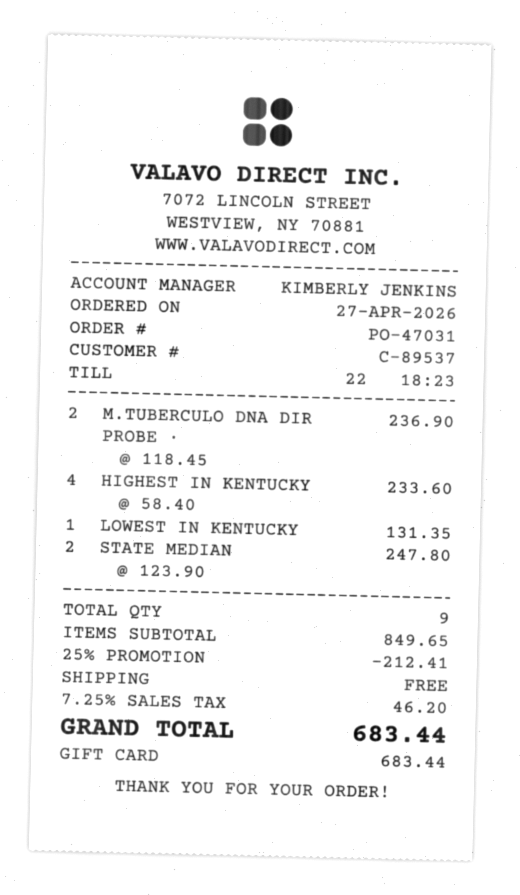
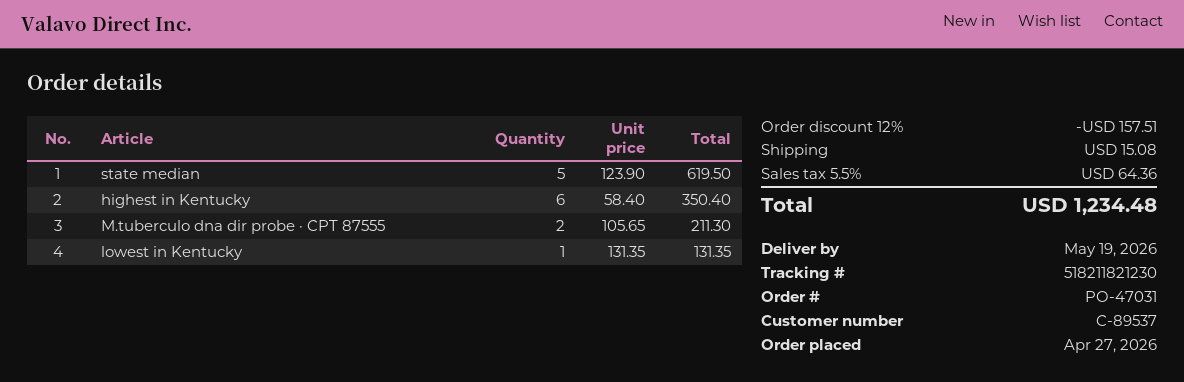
M.TUBERCULO DNA DIR PROBE ·: 2 x 118.45 = 236.90 -> 2 x 105.65 = 211.30
HIGHEST IN KENTUCKY: 4 x 58.40 = 233.60 -> 6 x 58.40 = 350.40
STATE MEDIAN: 2 x 123.90 = 247.80 -> 5 x 123.90 = 619.50
discount: 25% = 212.41 -> 12% = 157.51
shipping: 0.00 -> 15.08
tax: 7.25% = 46.20 -> 5.5% = 64.36
total: 683.44 -> 1234.48

